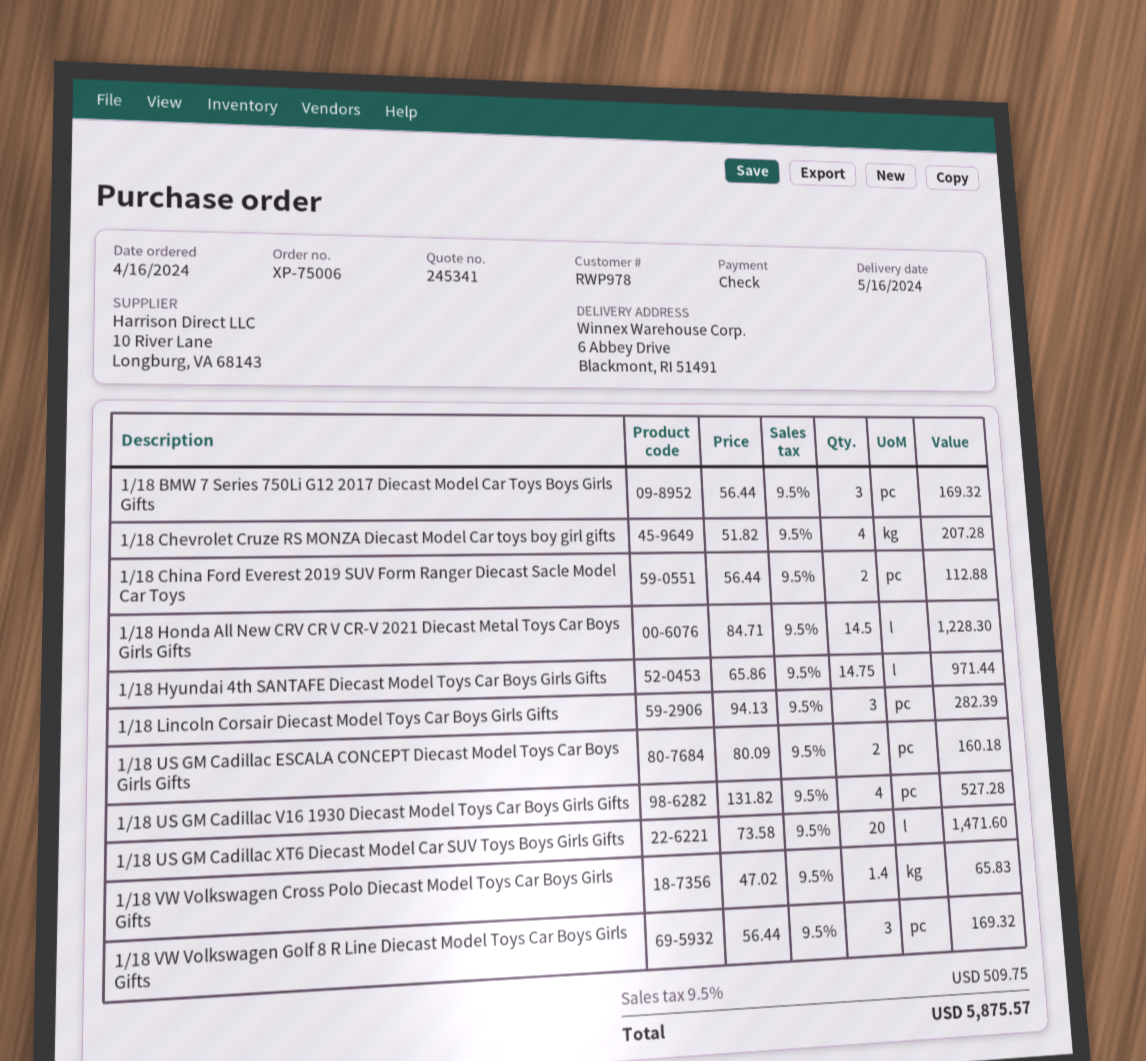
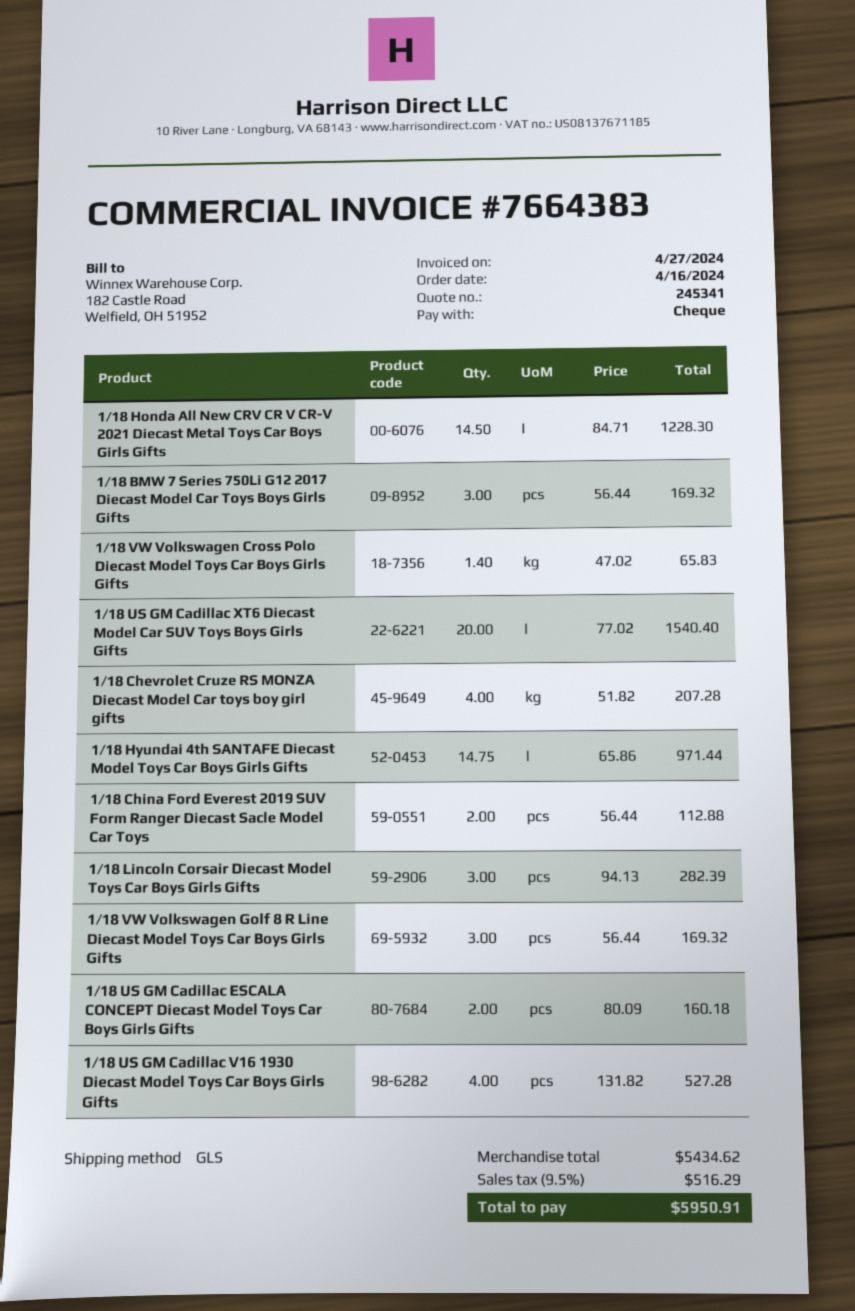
1/18 US GM Cadillac XT6 Diecast Model Car SUV Toys Boys Girls Gifts: 20 x 73.58 = 1471.60 -> 20 x 77.02 = 1540.40
tax: 9.5% = 509.75 -> 9.5% = 516.29
total: 5875.57 -> 5950.91

